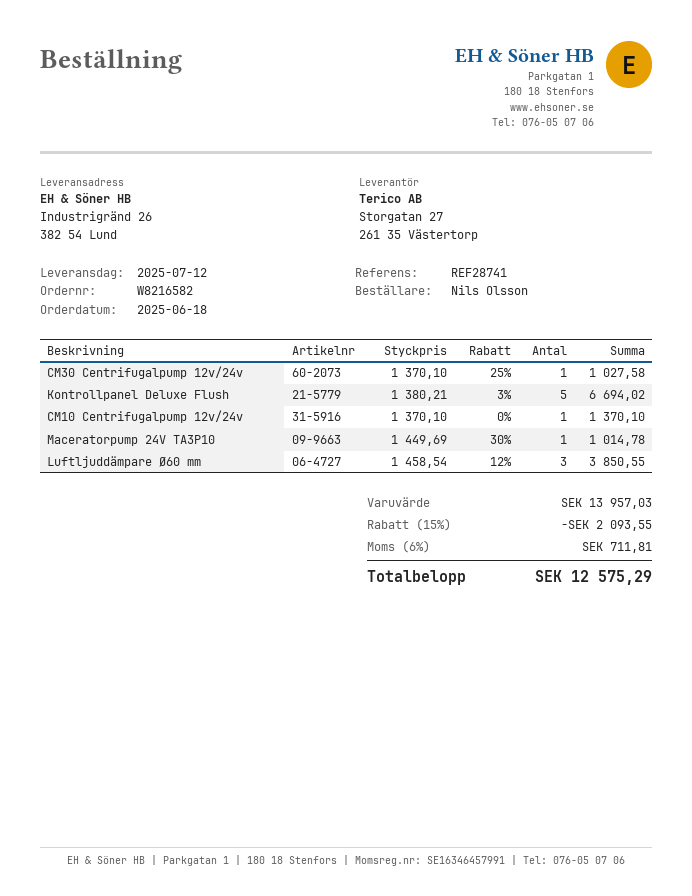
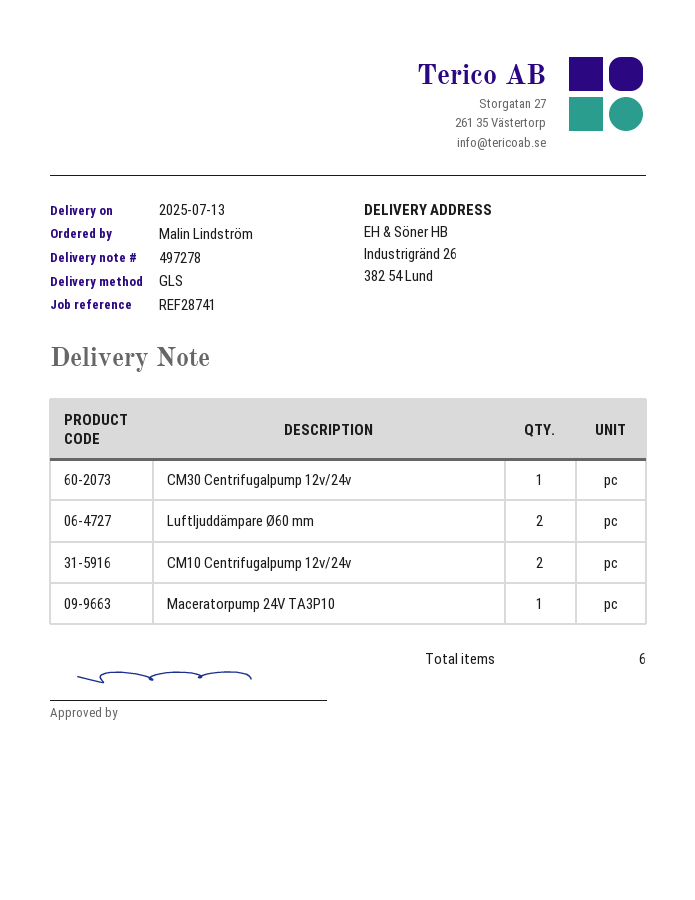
delivery date: 2025-07-12 -> 2025-07-13
ordered by: Nils Olsson -> Malin Lindström
Kontrollpanel Deluxe Flush: 5 -> none
CM10 Centrifugalpump 12v/24v: 1 -> 2
Luftljuddämpare Ø60 mm: 3 -> 2

